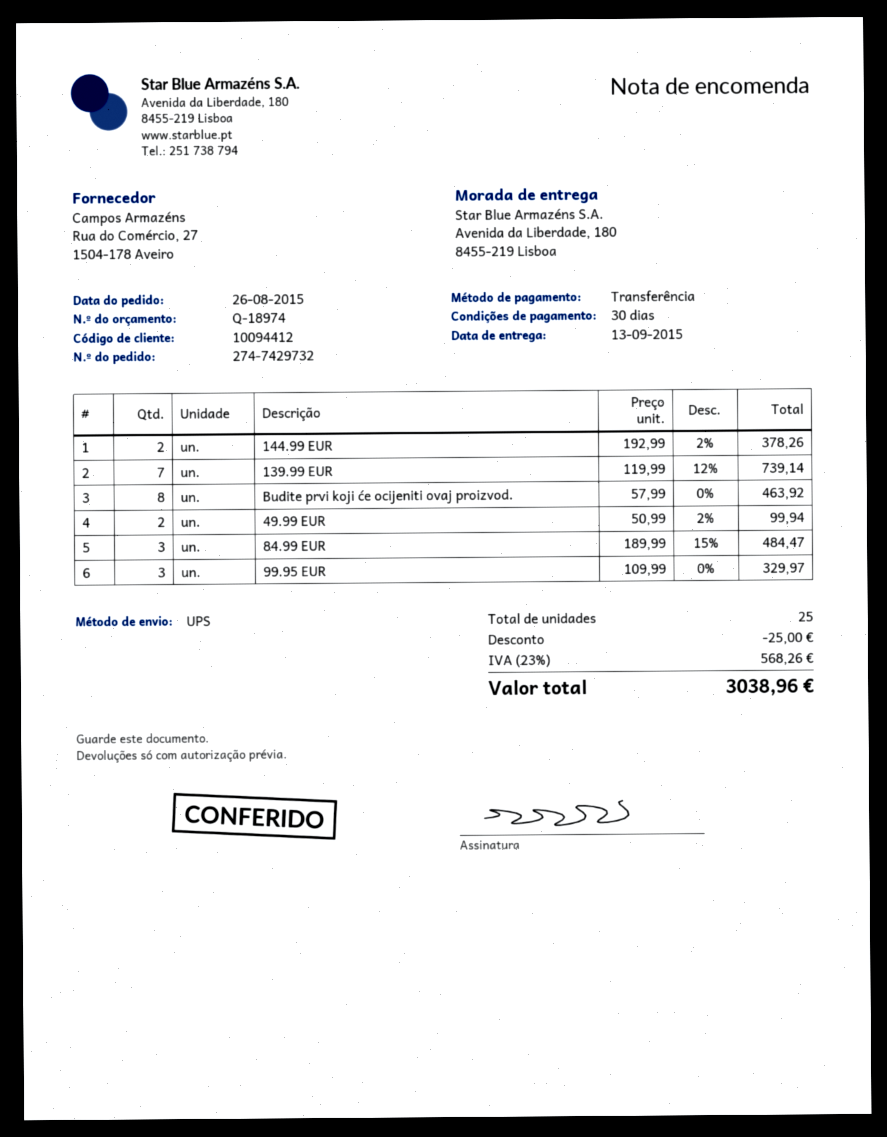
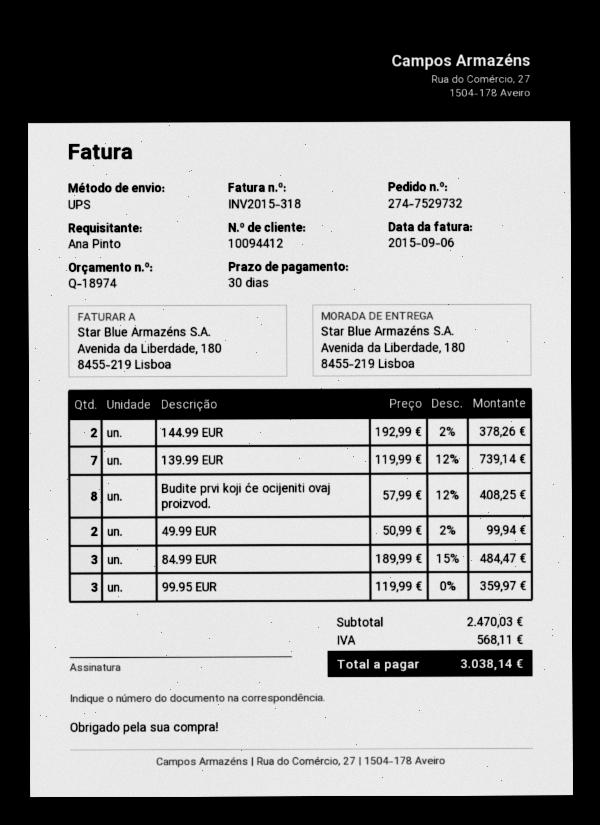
order number: 274-7429732 -> 274-7529732
Budite prvi koji će ocijeniti ovaj proizvod.: 8 x 57.99 = 463.92 -> 8 x 57.99 - 12% = 408.25
99.95 EUR: 3 x 109.99 = 329.97 -> 3 x 119.99 = 359.97
discount: 25.00 -> none
tax: 568.26 -> 568.11
total: 3038.96 -> 3038.14

